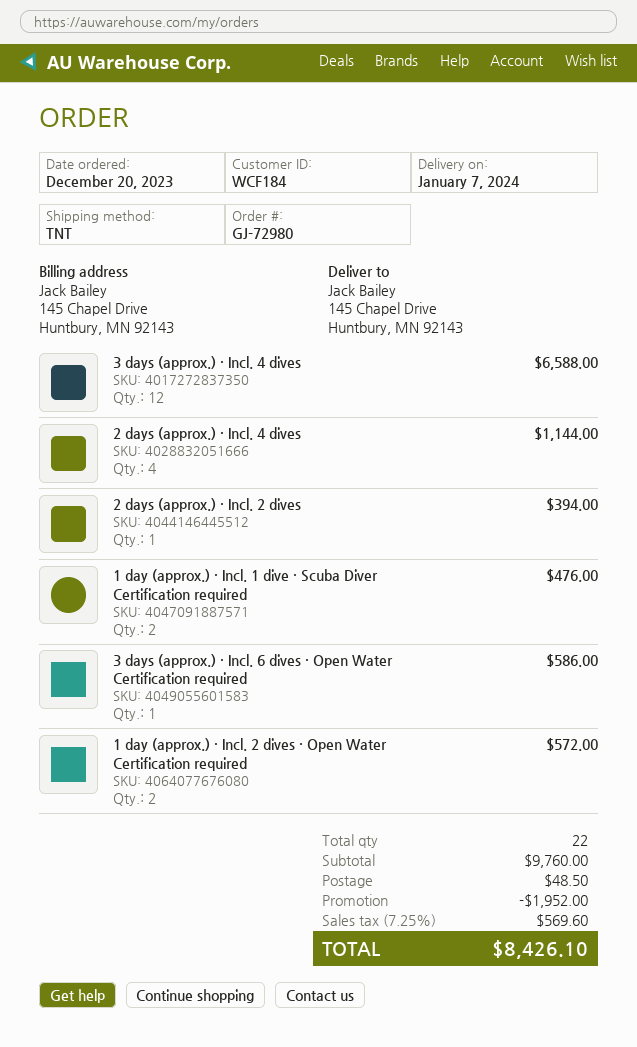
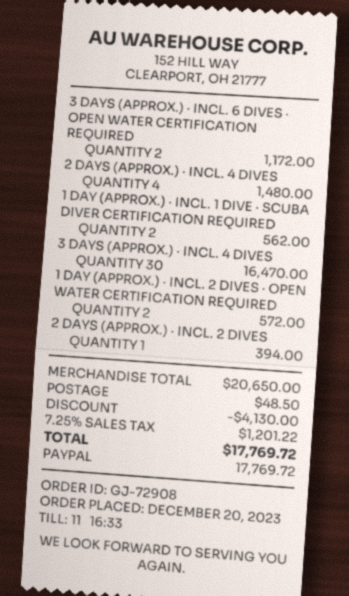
order number: GJ-72980 -> GJ-72908
3 days (approx.) · Incl. 4 dives: 12 for 6588.00 -> 30 for 16470.00
2 days (approx.) · Incl. 4 dives: 4 for 1144.00 -> 4 for 1480.00
1 day (approx.) · Incl. 1 dive · Scuba Diver Certification required: 2 for 476.00 -> 2 for 562.00
3 days (approx.) · Incl. 6 dives · Open Water Certification required: 1 for 586.00 -> 2 for 1172.00
subtotal: 9760.00 -> 20650.00
discount: 1952.00 -> 4130.00
tax: 7.25% = 569.60 -> 7.25% = 1201.22
total: 8426.10 -> 17769.72

